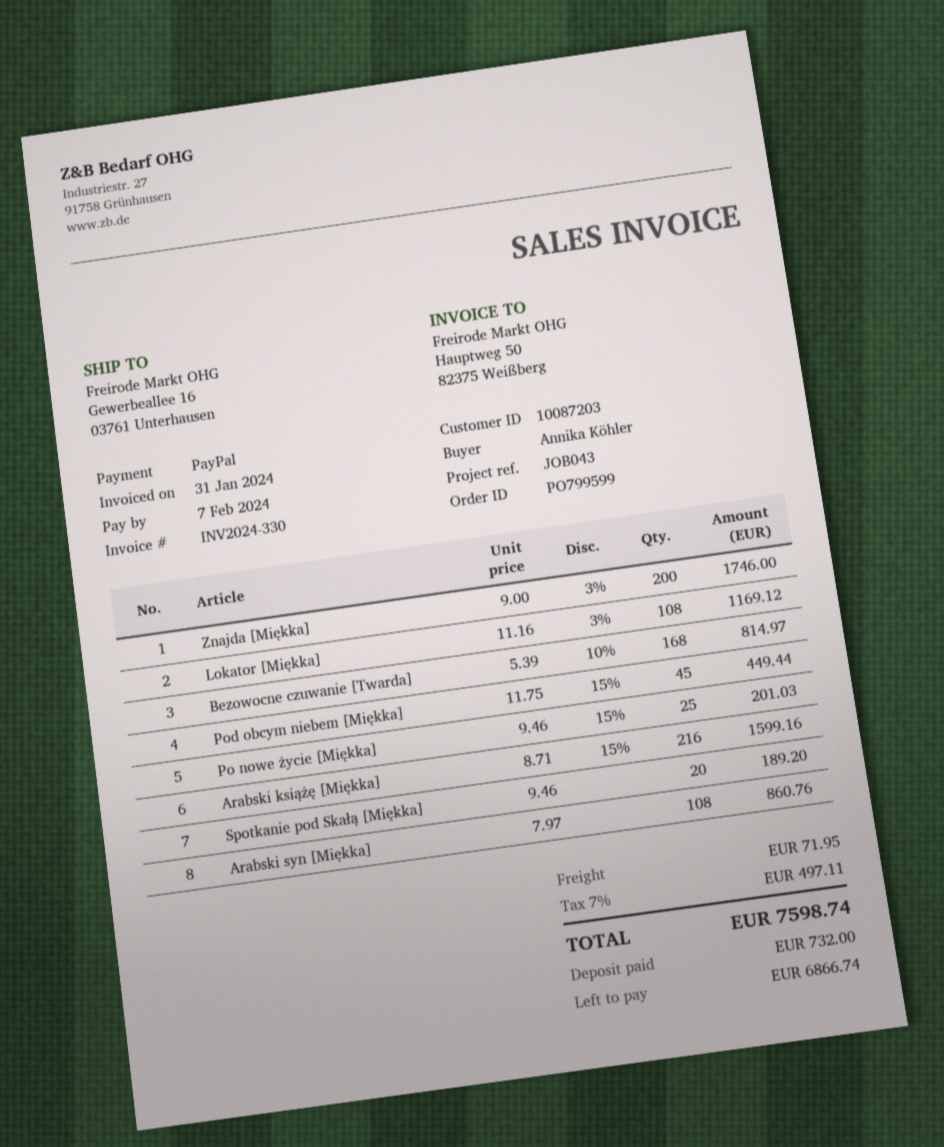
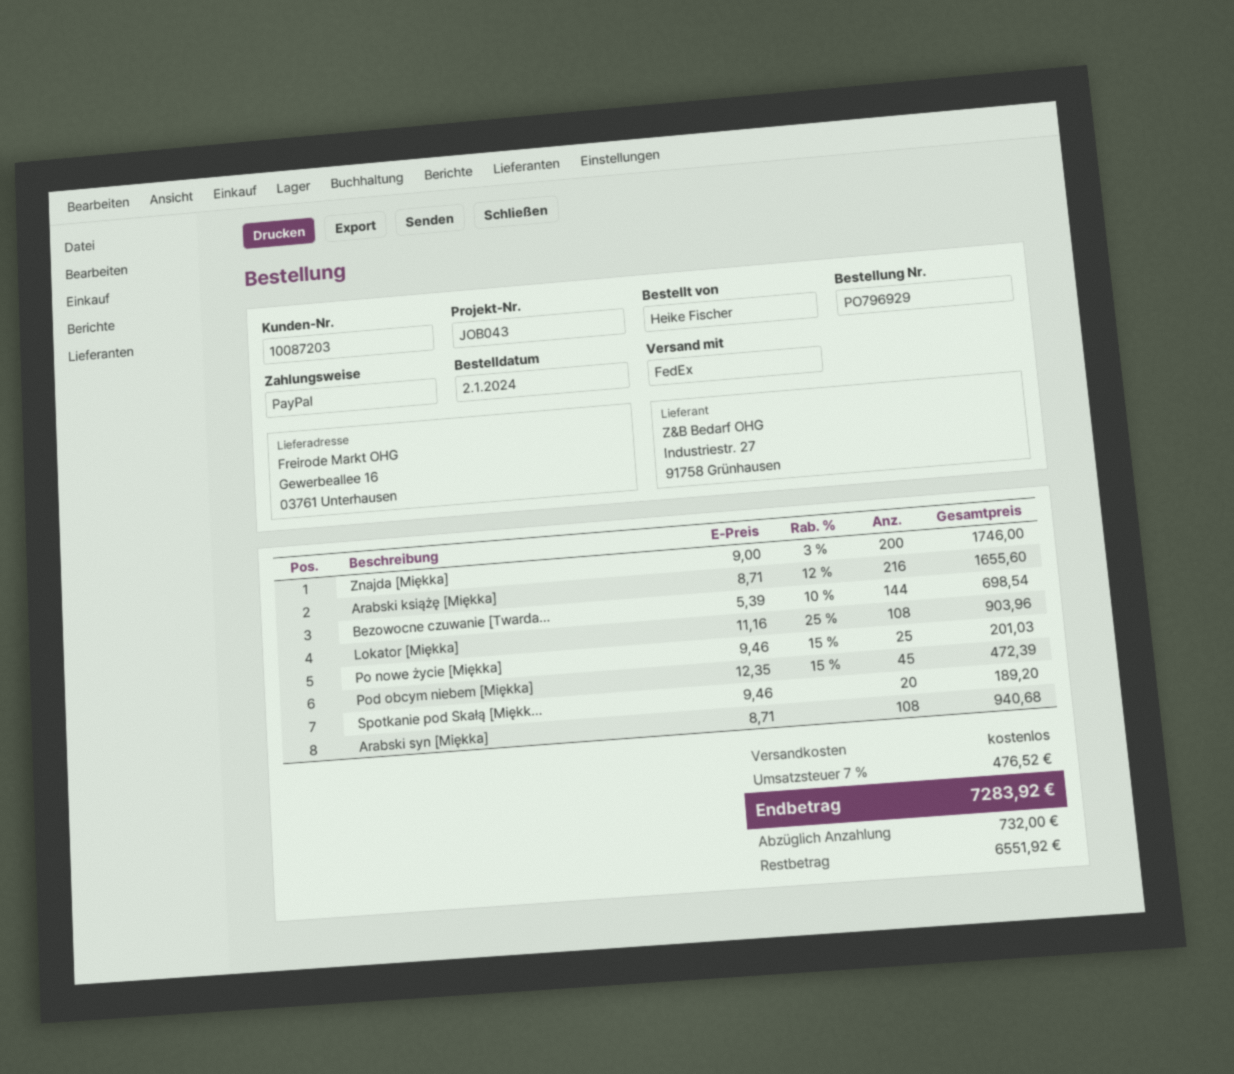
order number: PO799599 -> PO796929
ordered by: Annika Köhler -> Heike Fischer
Lokator [Miękka]: 108 x 11.16 - 3% = 1169.12 -> 108 x 11.16 - 25% = 903.96
Bezowocne czuwanie [Twarda]: 168 x 5.39 - 10% = 814.97 -> 144 x 5.39 - 10% = 698.54
Pod obcym niebem [Miękka]: 45 x 11.75 - 15% = 449.44 -> 45 x 12.35 - 15% = 472.39
Arabski książę [Miękka]: 216 x 8.71 - 15% = 1599.16 -> 216 x 8.71 - 12% = 1655.60
Arabski syn [Miękka]: 108 x 7.97 = 860.76 -> 108 x 8.71 = 940.68
shipping: 71.95 -> 0.00
tax: 7% = 497.11 -> 7% = 476.52
total: 7598.74 -> 7283.92
balance: 6866.74 -> 6551.92

